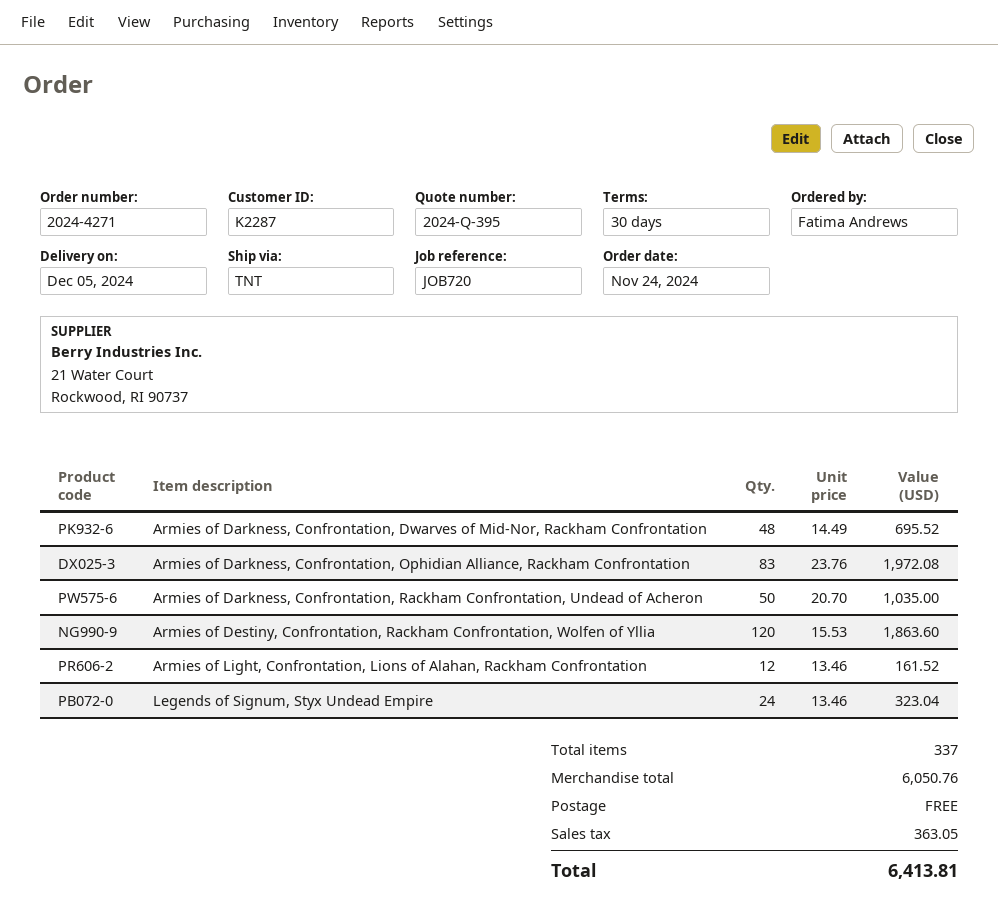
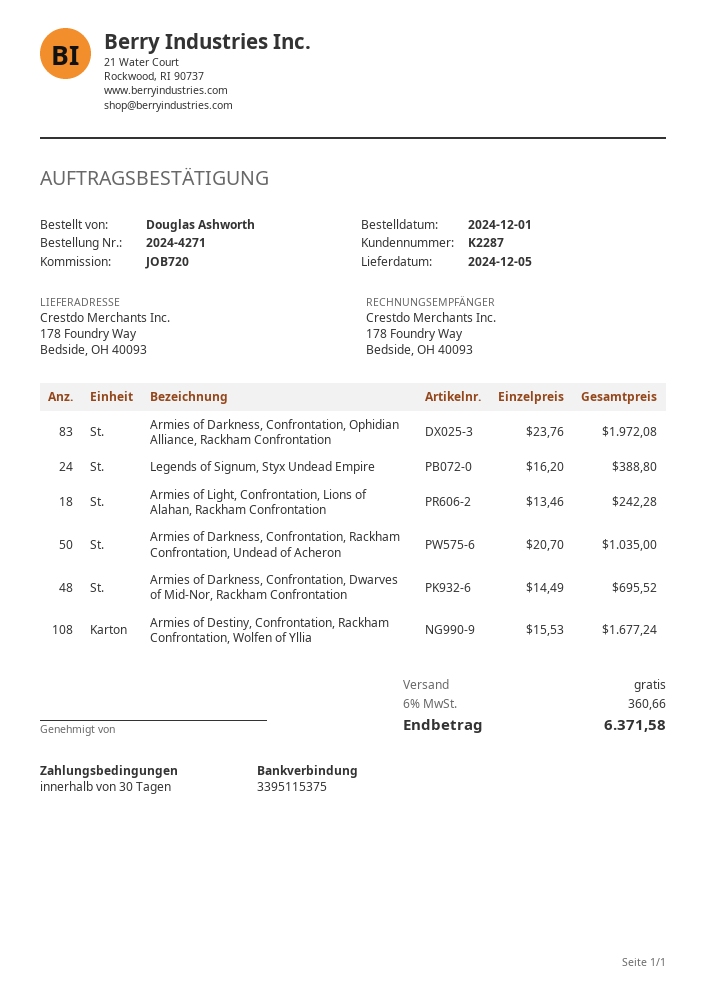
order date: 2024-11-24 -> 2024-12-01
ordered by: Fatima Andrews -> Douglas Ashworth
Armies of Destiny, Confrontation, Rackham Confrontation, Wolfen of Yllia: 120 x 15.53 = 1863.60 -> 108 x 15.53 = 1677.24
Armies of Light, Confrontation, Lions of Alahan, Rackham Confrontation: 12 x 13.46 = 161.52 -> 18 x 13.46 = 242.28
Legends of Signum, Styx Undead Empire: 24 x 13.46 = 323.04 -> 24 x 16.20 = 388.80
tax: 363.05 -> 360.66
total: 6413.81 -> 6371.58

